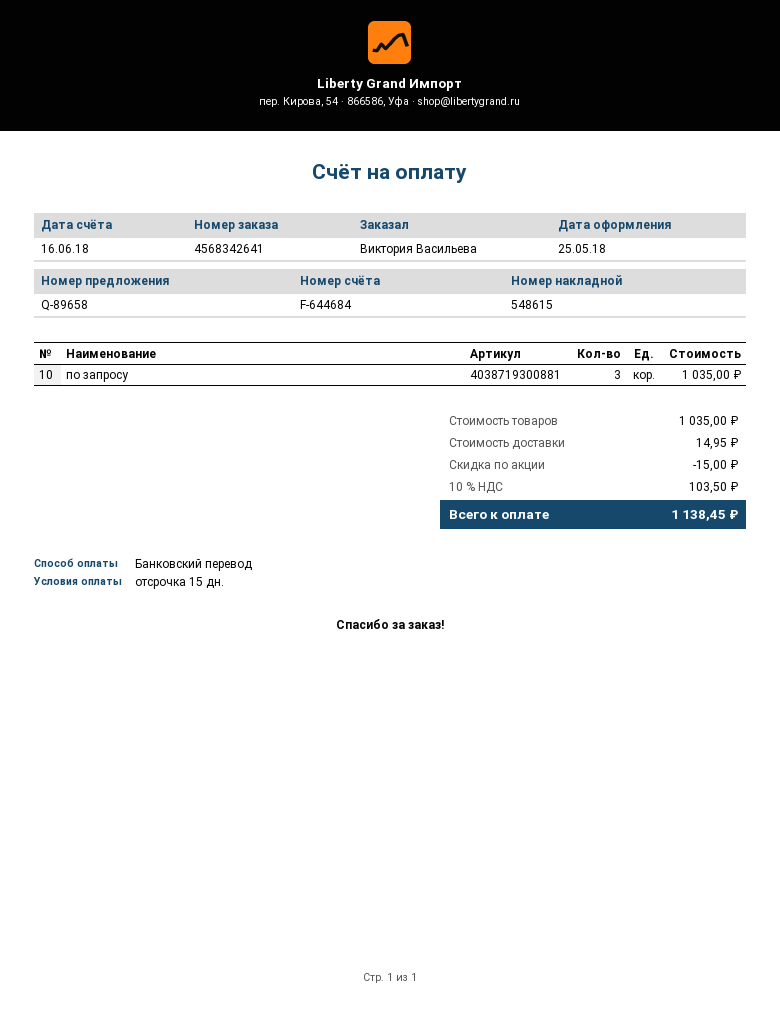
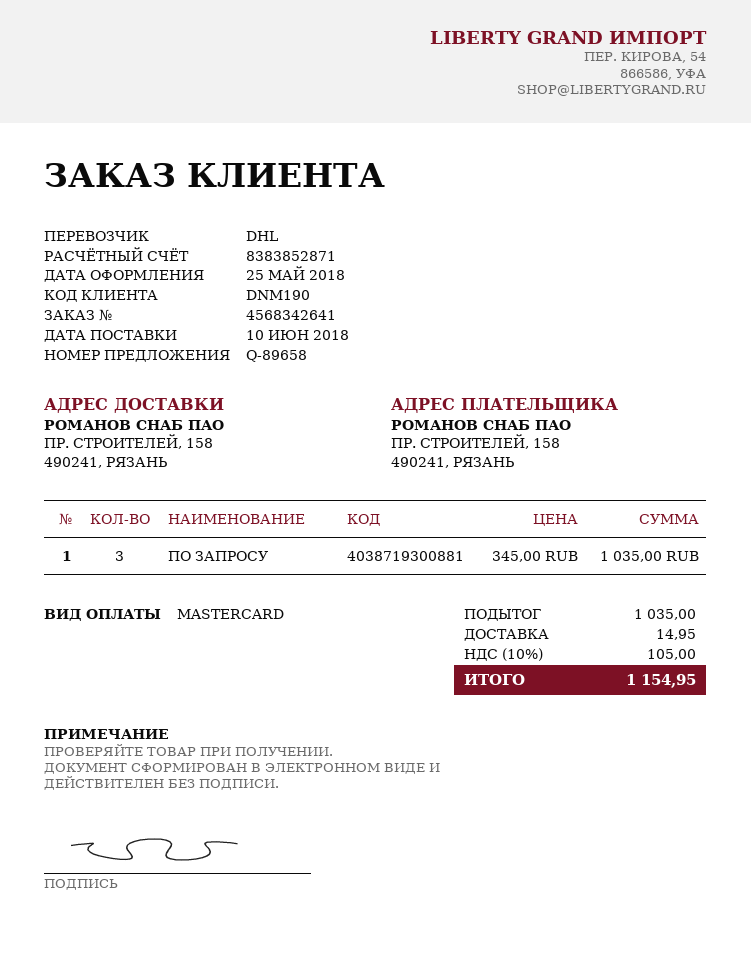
payment method: bank transfer -> Mastercard
discount: 15.00 -> none
tax: 10% = 103.50 -> 10% = 105.00
total: 1138.45 -> 1154.95

